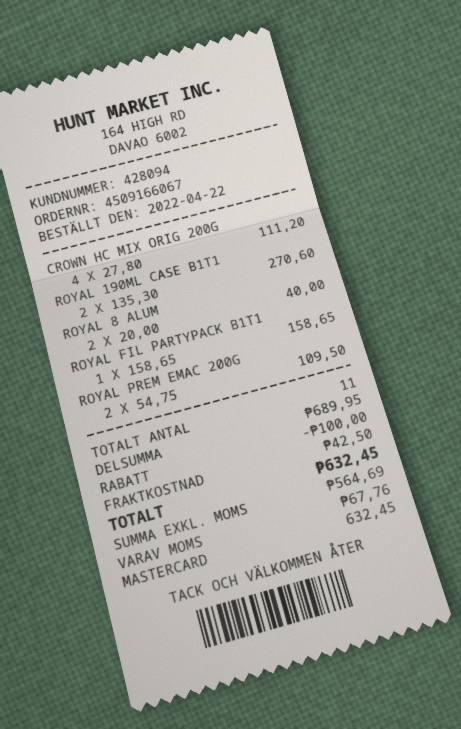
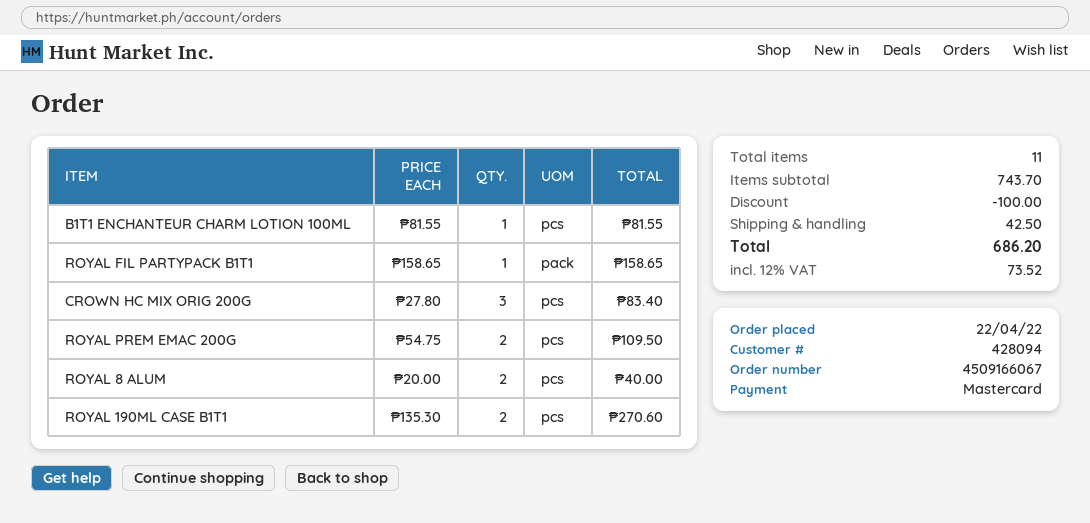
CROWN HC MIX ORIG 200G: 4 x 27.80 = 111.20 -> 3 x 27.80 = 83.40
B1T1 ENCHANTEUR CHARM LOTION 100ML: none -> 1 x 81.55 = 81.55
subtotal: 689.95 -> 743.70
tax: 67.76 -> 73.52
total: 632.45 -> 686.20

